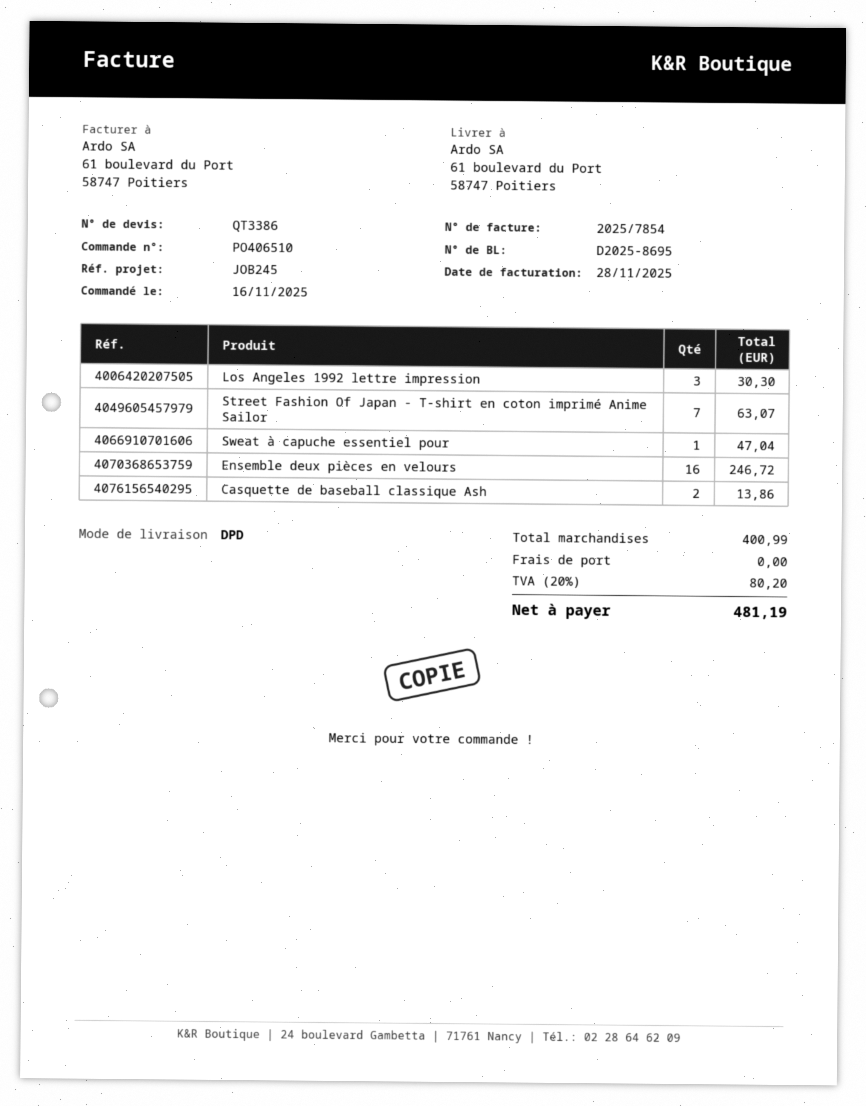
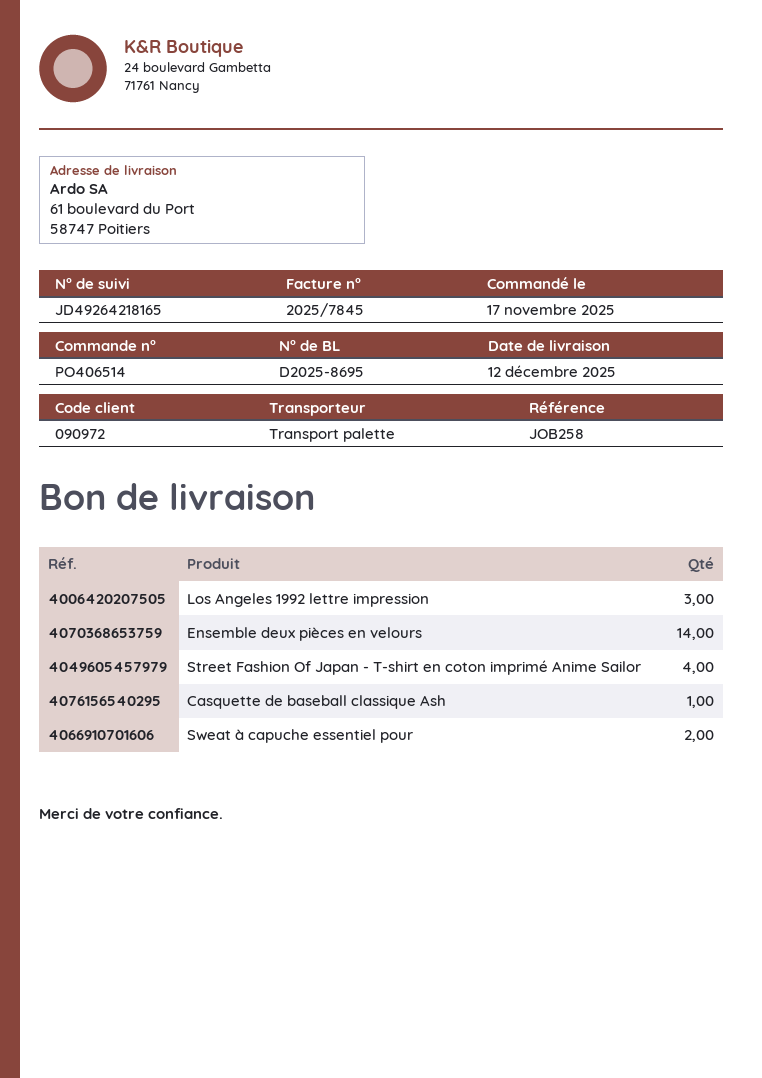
order number: PO406510 -> PO406514
order date: 2025-11-16 -> 2025-11-17
invoice number: 2025/7854 -> 2025/7845
reference: JOB245 -> JOB258
shipping method: DPD -> pallet freight
Street Fashion Of Japan - T-shirt en coton imprimé Anime Sailor: 7 -> 4
Sweat à capuche essentiel pour: 1 -> 2
Ensemble deux pièces en velours: 16 -> 14
Casquette de baseball classique Ash: 2 -> 1

